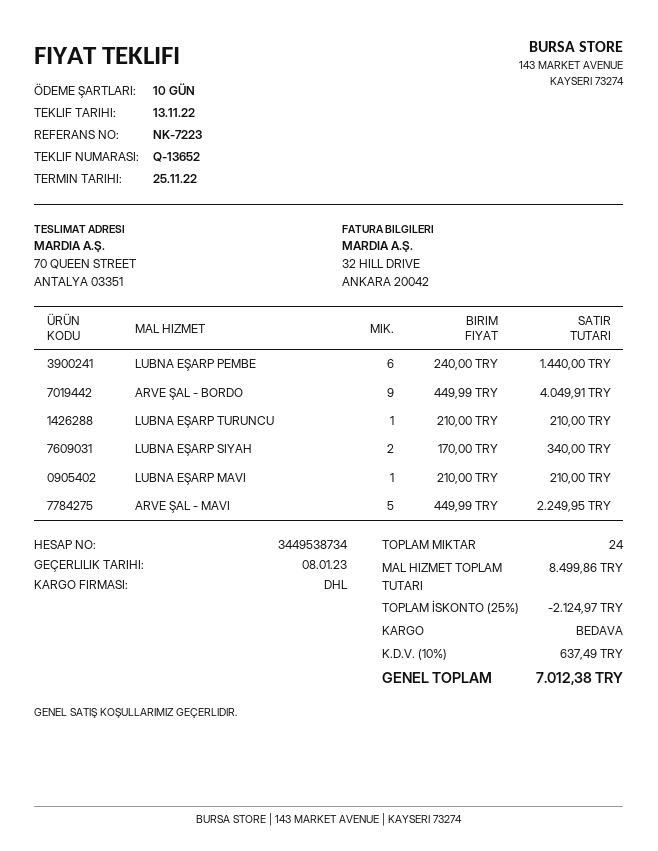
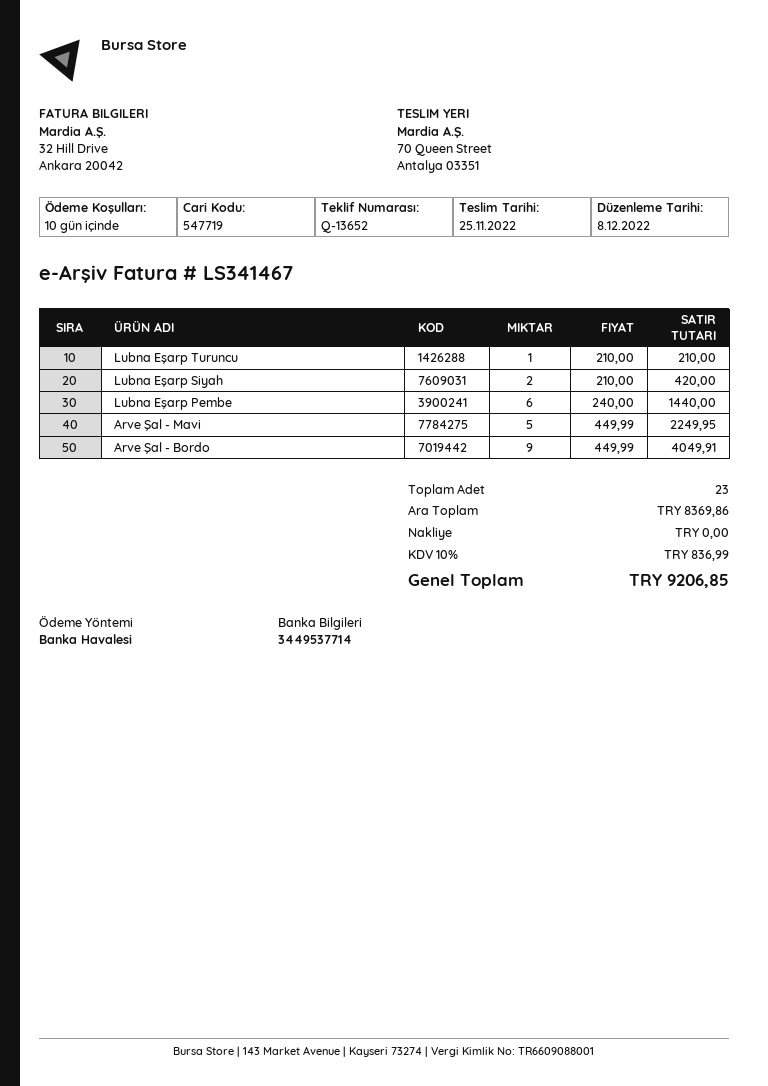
bank account: 3449538734 -> 3449537714
LUBNA EŞARP SIYAH: 2 x 170.00 = 340.00 -> 2 x 210.00 = 420.00
LUBNA EŞARP MAVI: 1 x 210.00 = 210.00 -> none
total quantity: 24 -> 23
subtotal: 8499.86 -> 8369.86
discount: 25% = 2124.97 -> none
tax: 10% = 637.49 -> 10% = 836.99
total: 7012.38 -> 9206.85

